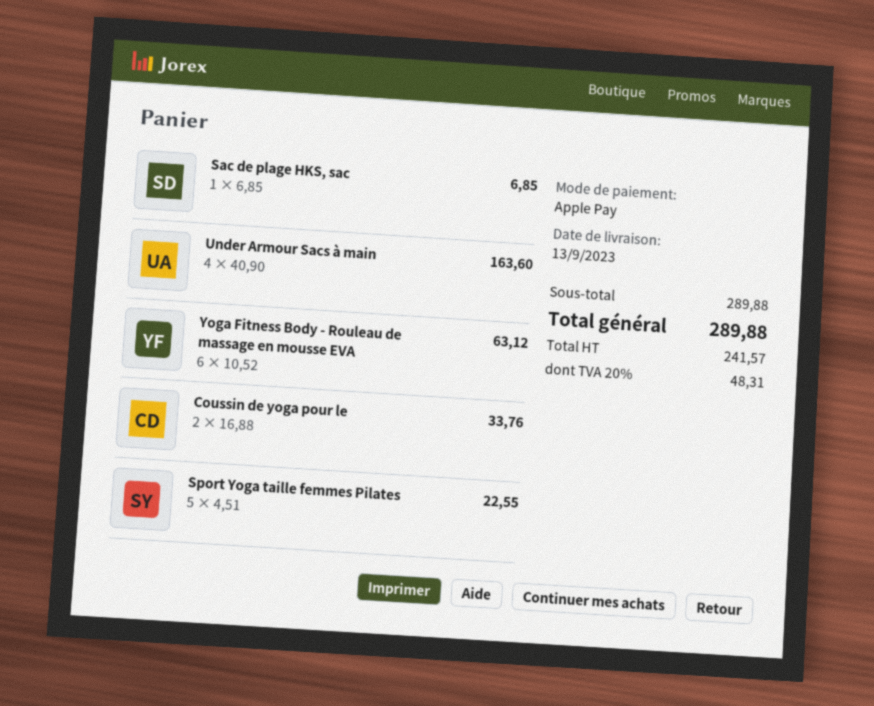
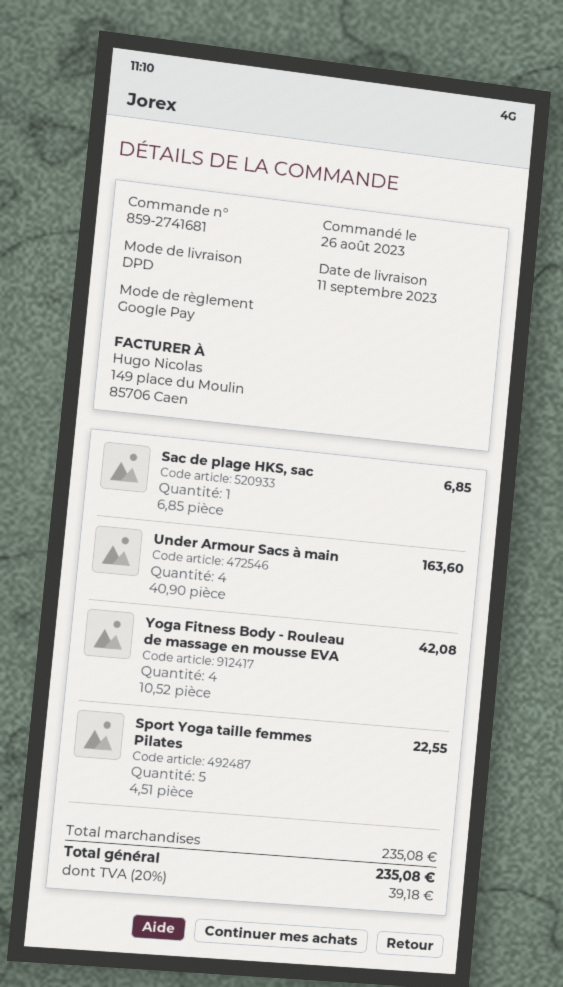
delivery date: 2023-09-13 -> 2023-09-11
payment method: Apple Pay -> Google Pay
Yoga Fitness Body - Rouleau de massage en mousse EVA: 6 x 10.52 = 63.12 -> 4 x 10.52 = 42.08
Coussin de yoga pour le: 2 x 16.88 = 33.76 -> none
subtotal: 289.88 -> 235.08
tax: 20% = 48.31 -> 20% = 39.18
total: 289.88 -> 235.08

